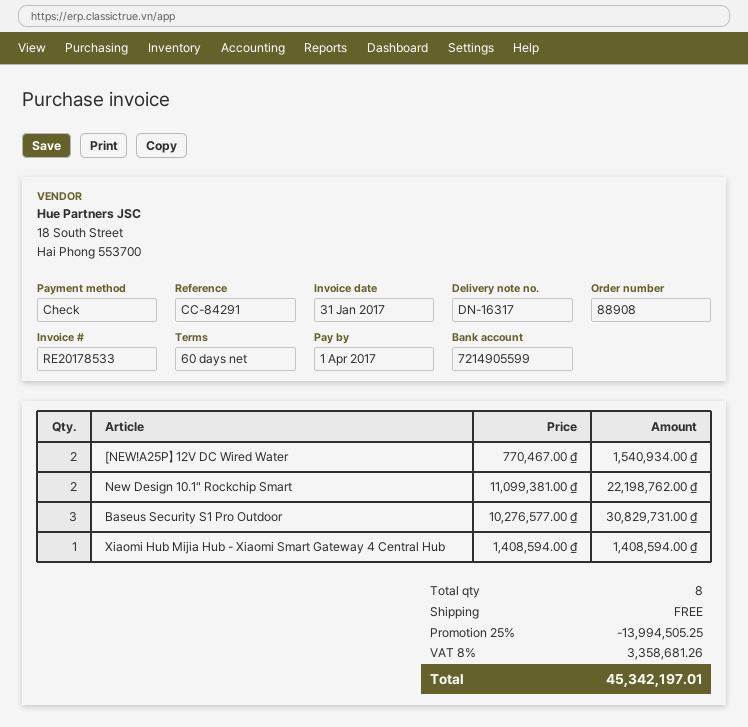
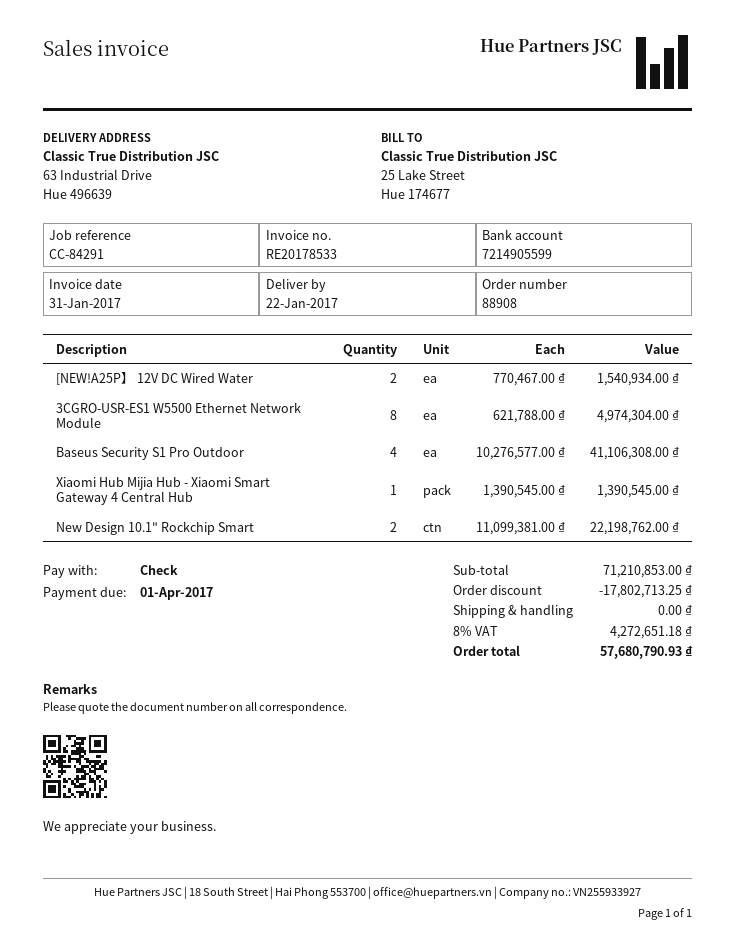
Baseus Security S1 Pro Outdoor: 3 x 10276577.00 = 30829731.00 -> 4 x 10276577.00 = 41106308.00
Xiaomi Hub Mijia Hub - Xiaomi Smart Gateway 4 Central Hub: 1 x 1408594.00 = 1408594.00 -> 1 x 1390545.00 = 1390545.00
3CGRO-USR-ES1 W5500 Ethernet Network Module: none -> 8 x 621788.00 = 4974304.00
discount: 13994505.25 -> 17802713.25
tax: 8% = 3358681.26 -> 8% = 4272651.18
total: 45342197.01 -> 57680790.93

